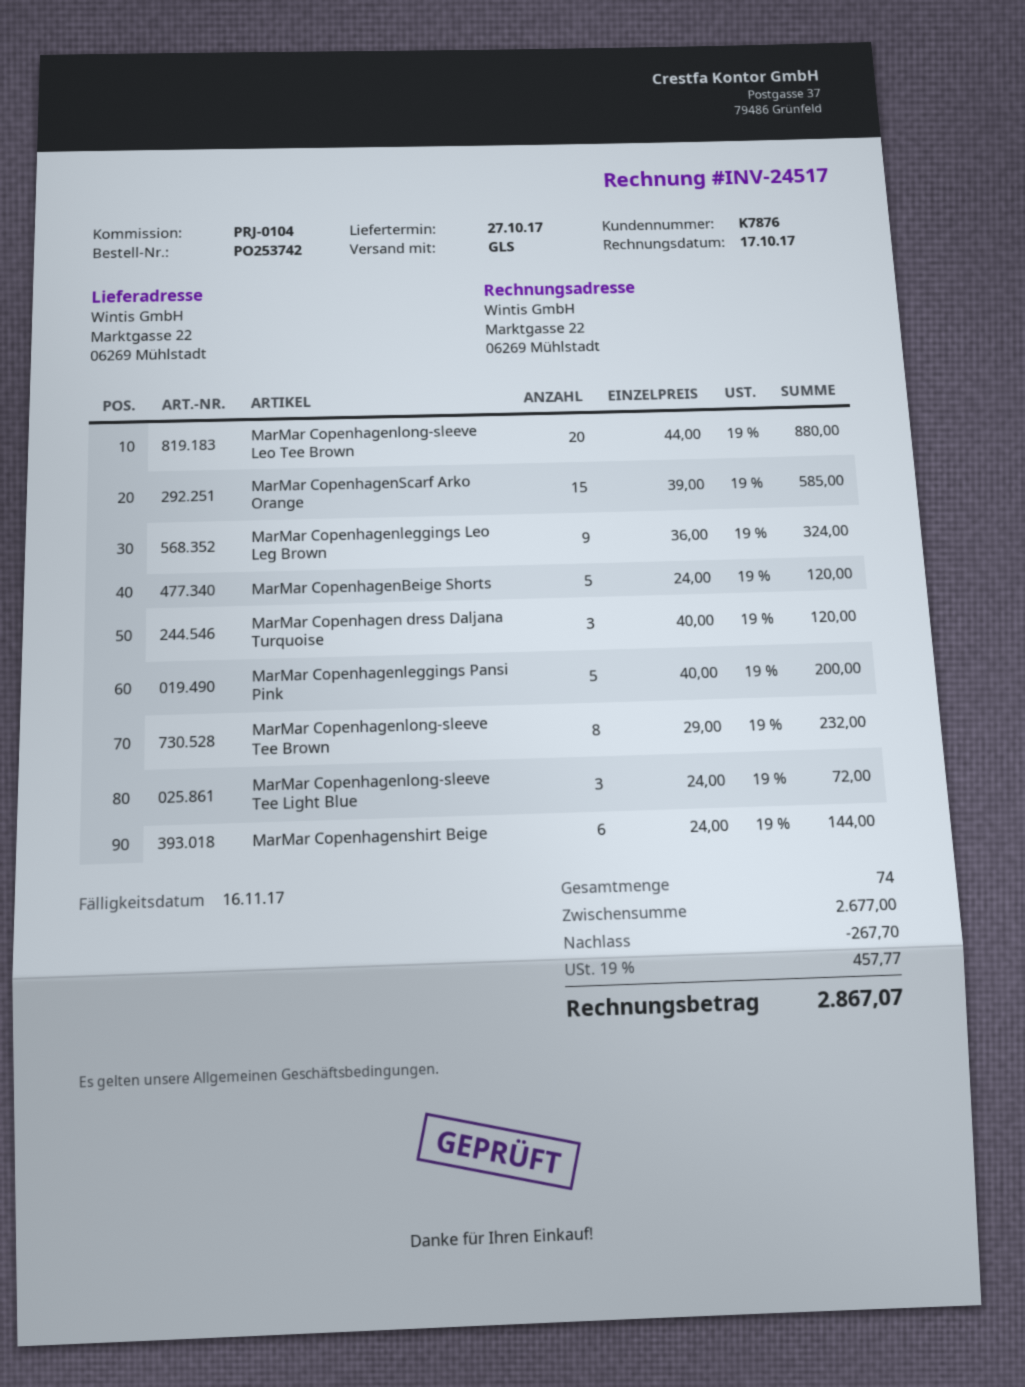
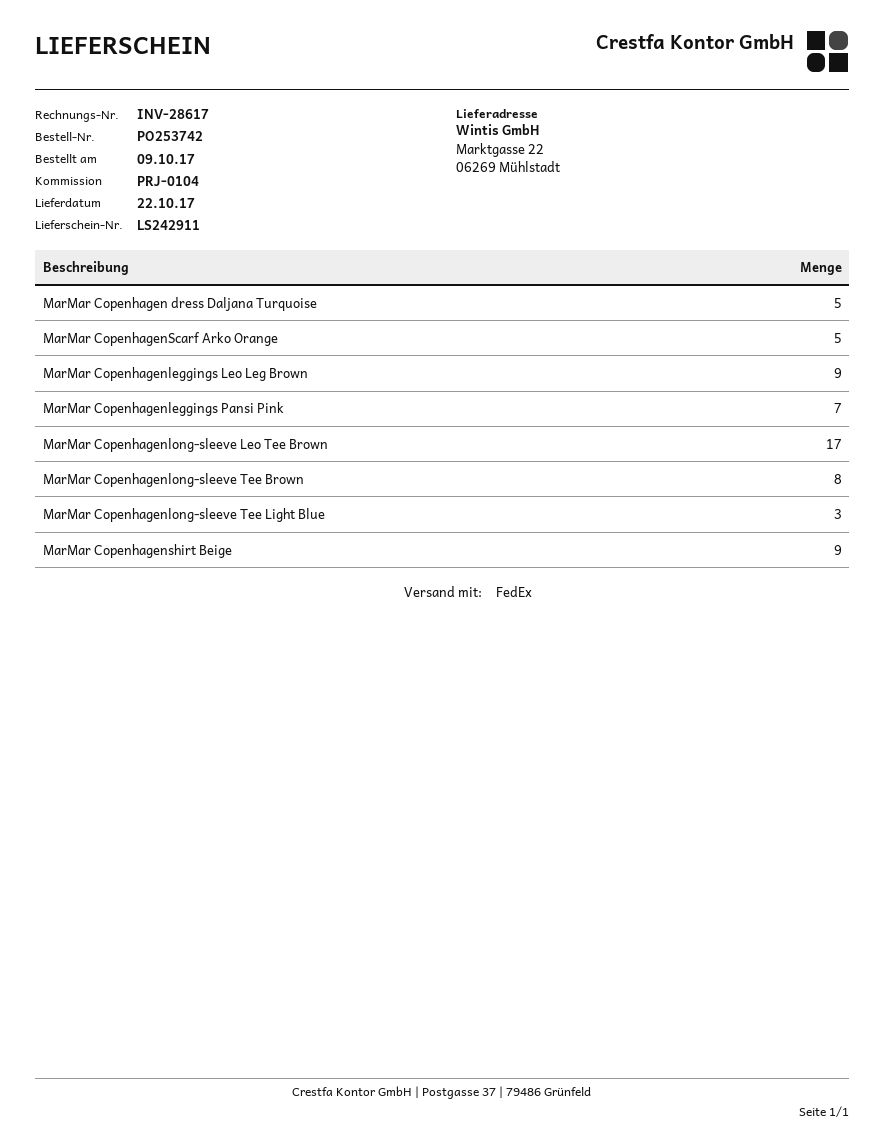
delivery date: 2017-10-27 -> 2017-10-22
invoice number: INV-24517 -> INV-28617
shipping method: GLS -> FedEx
MarMar Copenhagenlong-sleeve Leo Tee Brown: 20 -> 17
MarMar CopenhagenScarf Arko Orange: 15 -> 5
MarMar CopenhagenBeige Shorts: 5 -> none
MarMar Copenhagen dress Daljana Turquoise: 3 -> 5
MarMar Copenhagenleggings Pansi Pink: 5 -> 7
MarMar Copenhagenshirt Beige: 6 -> 9

